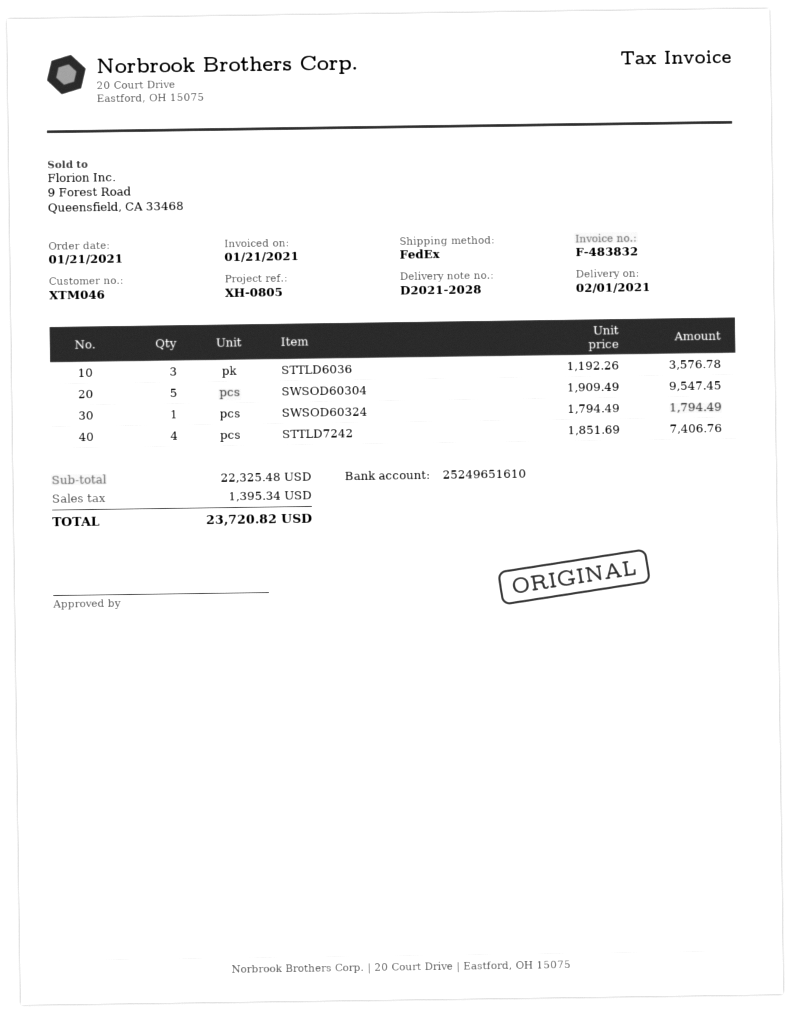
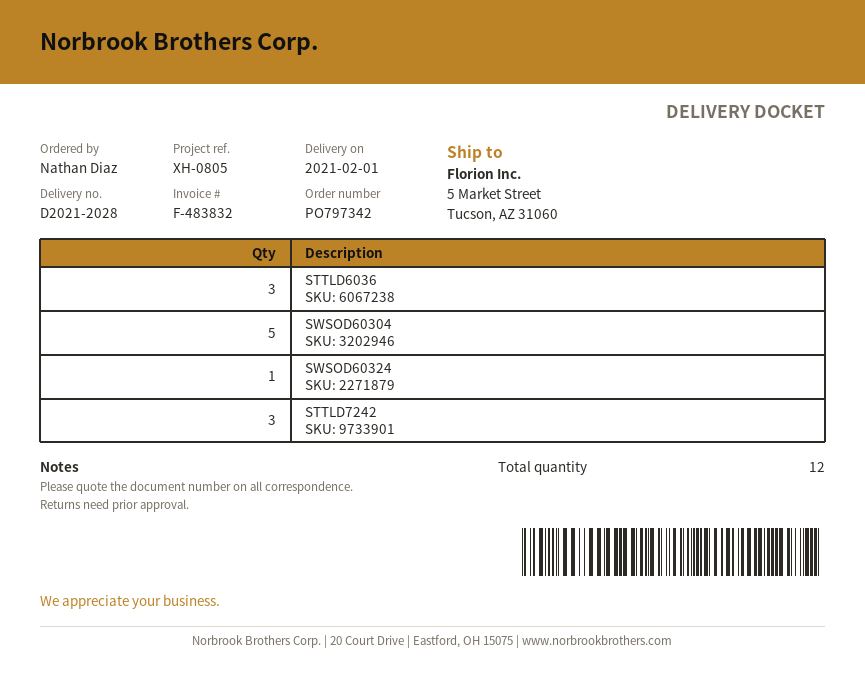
STTLD7242: 4 -> 3

